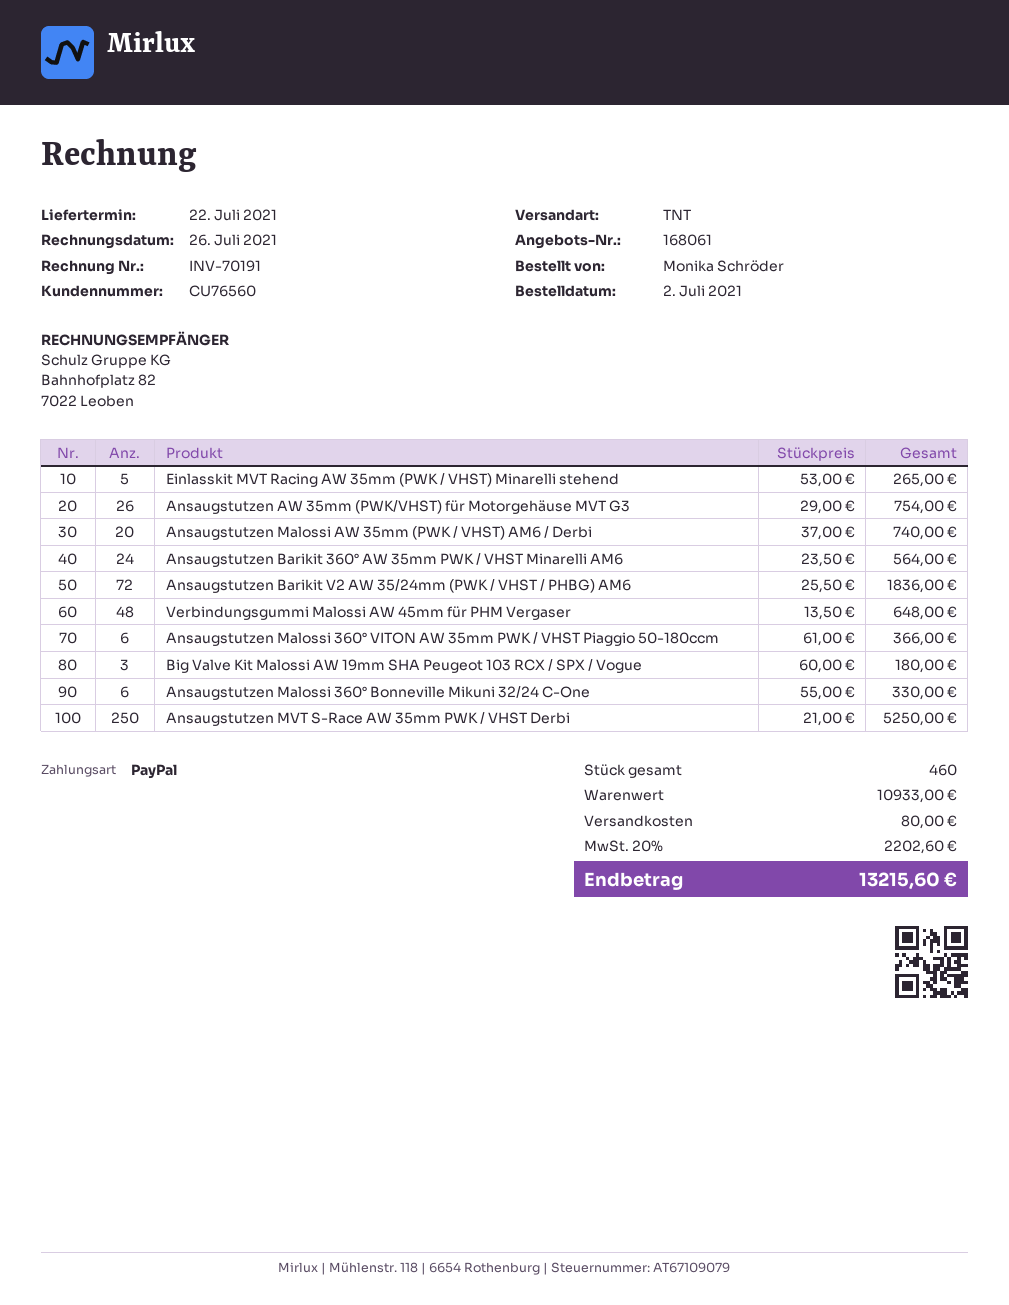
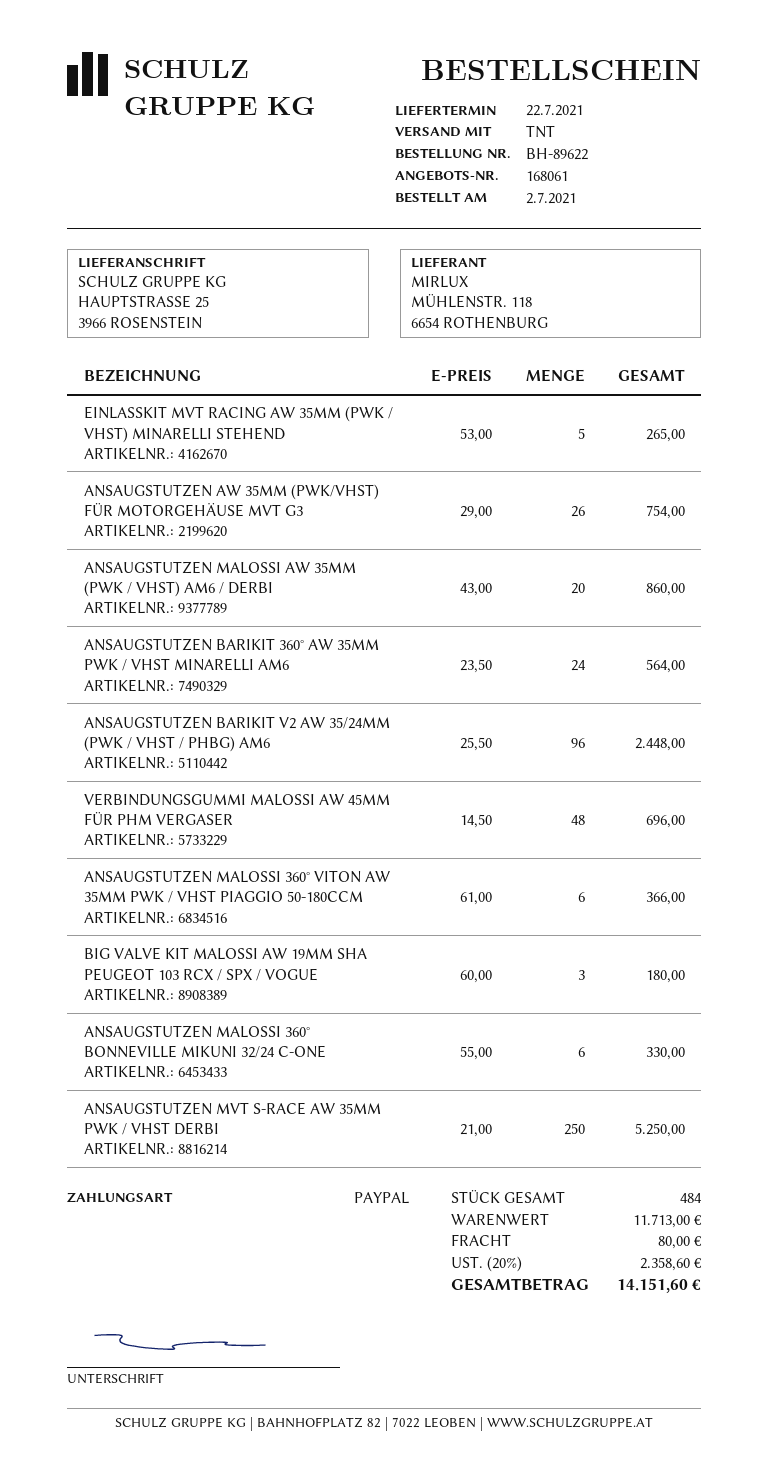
Ansaugstutzen Malossi AW 35mm (PWK / VHST) AM6 / Derbi: 20 x 37.00 = 740.00 -> 20 x 43.00 = 860.00
Ansaugstutzen Barikit V2 AW 35/24mm (PWK / VHST / PHBG) AM6: 72 x 25.50 = 1836.00 -> 96 x 25.50 = 2448.00
Verbindungsgummi Malossi AW 45mm für PHM Vergaser: 48 x 13.50 = 648.00 -> 48 x 14.50 = 696.00
total quantity: 460 -> 484
subtotal: 10933.00 -> 11713.00
tax: 20% = 2202.60 -> 20% = 2358.60
total: 13215.60 -> 14151.60

